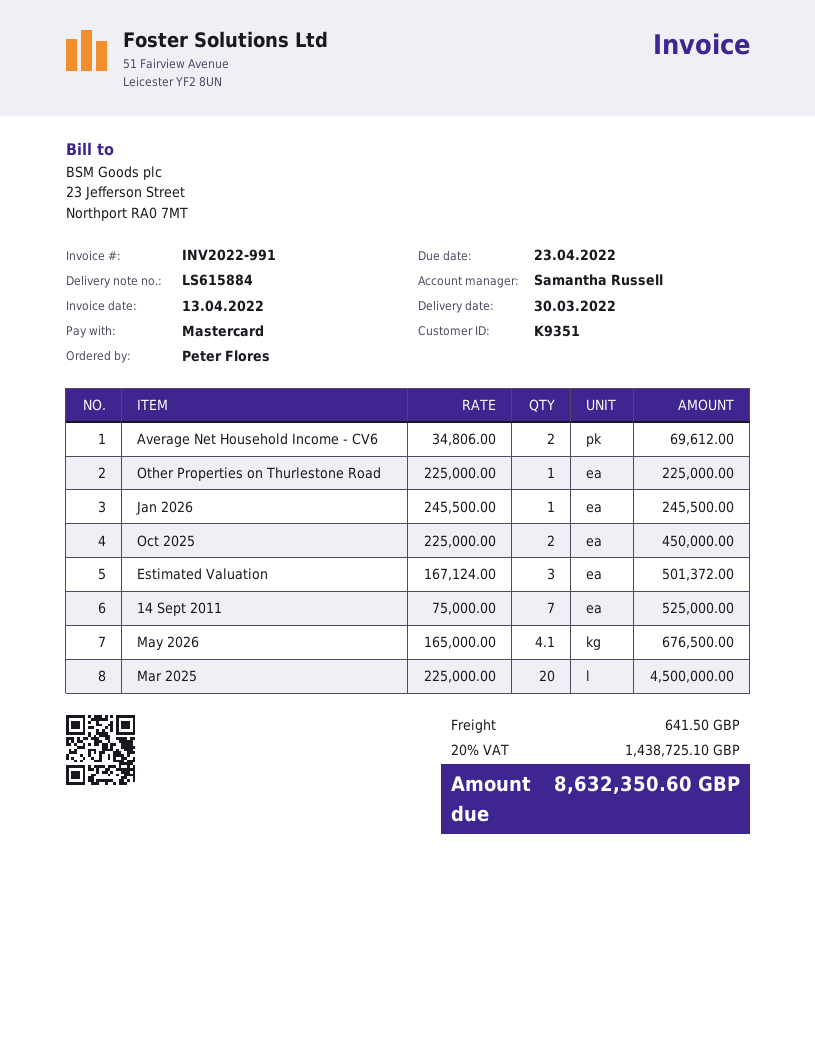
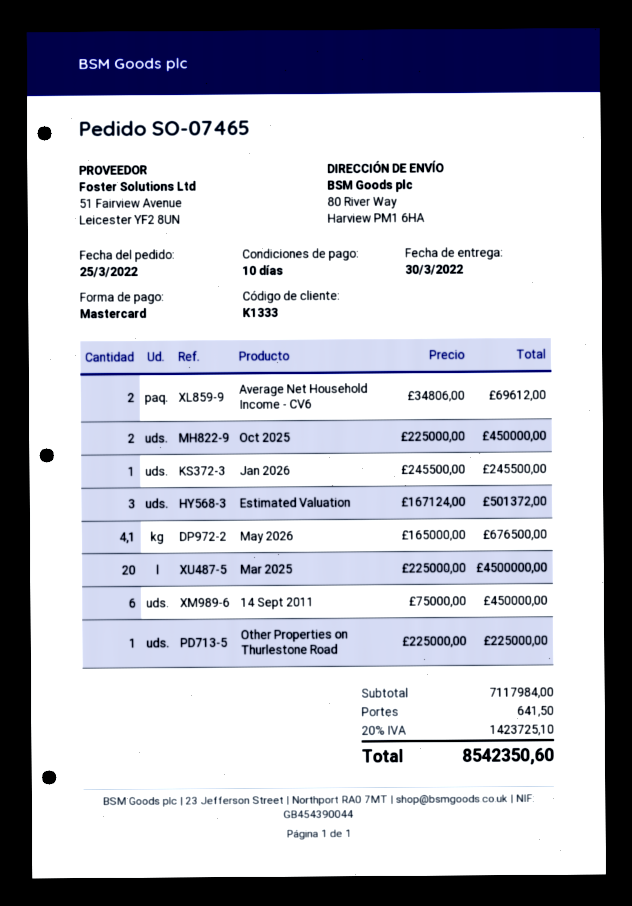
customer number: K9351 -> K1333
14 Sept 2011: 7 x 75000.00 = 525000.00 -> 6 x 75000.00 = 450000.00
tax: 20% = 1438725.10 -> 20% = 1423725.10
total: 8632350.60 -> 8542350.60

